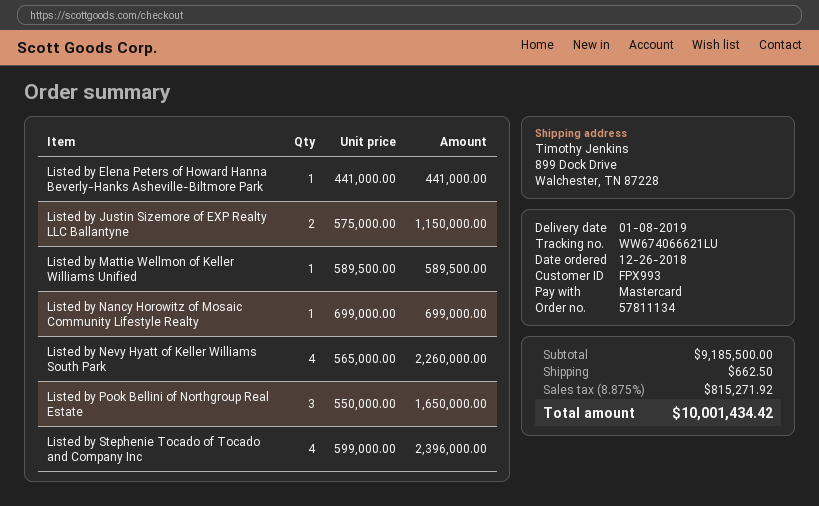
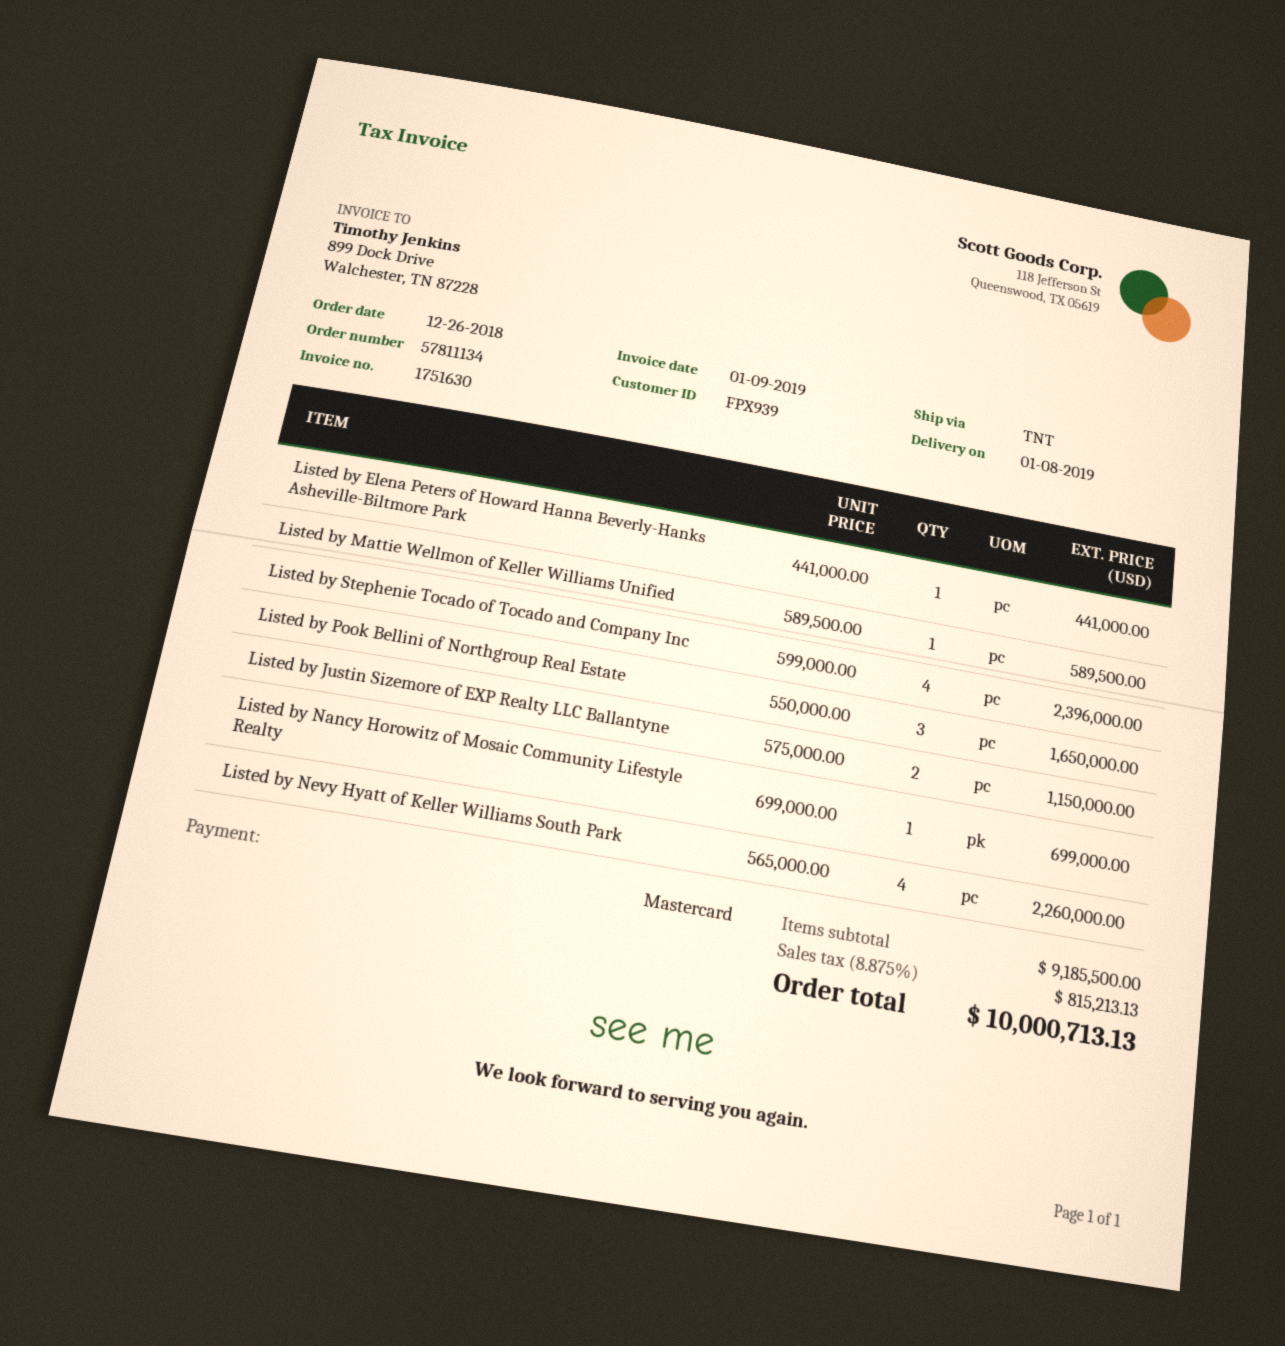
customer number: FPX993 -> FPX939
shipping: 662.50 -> none
tax: 8.875% = 815271.92 -> 8.875% = 815213.13
total: 10001434.42 -> 10000713.13

